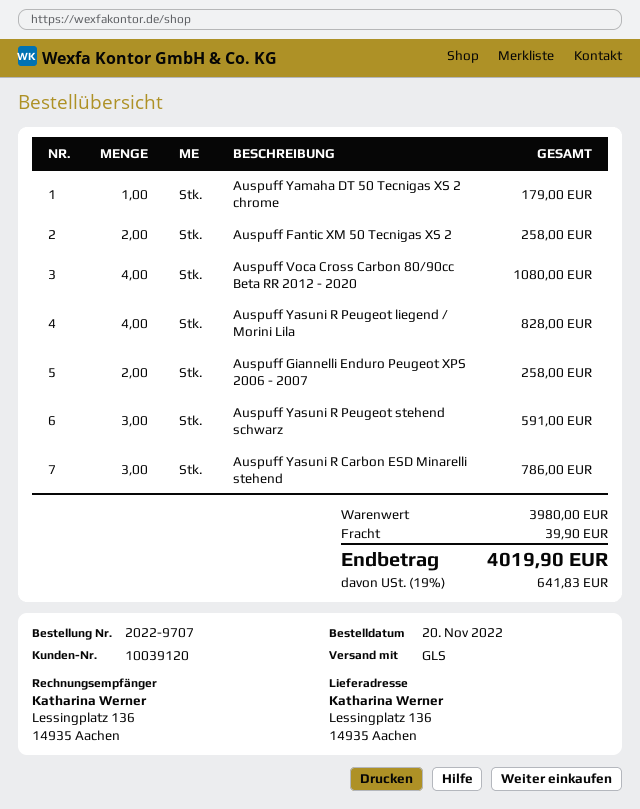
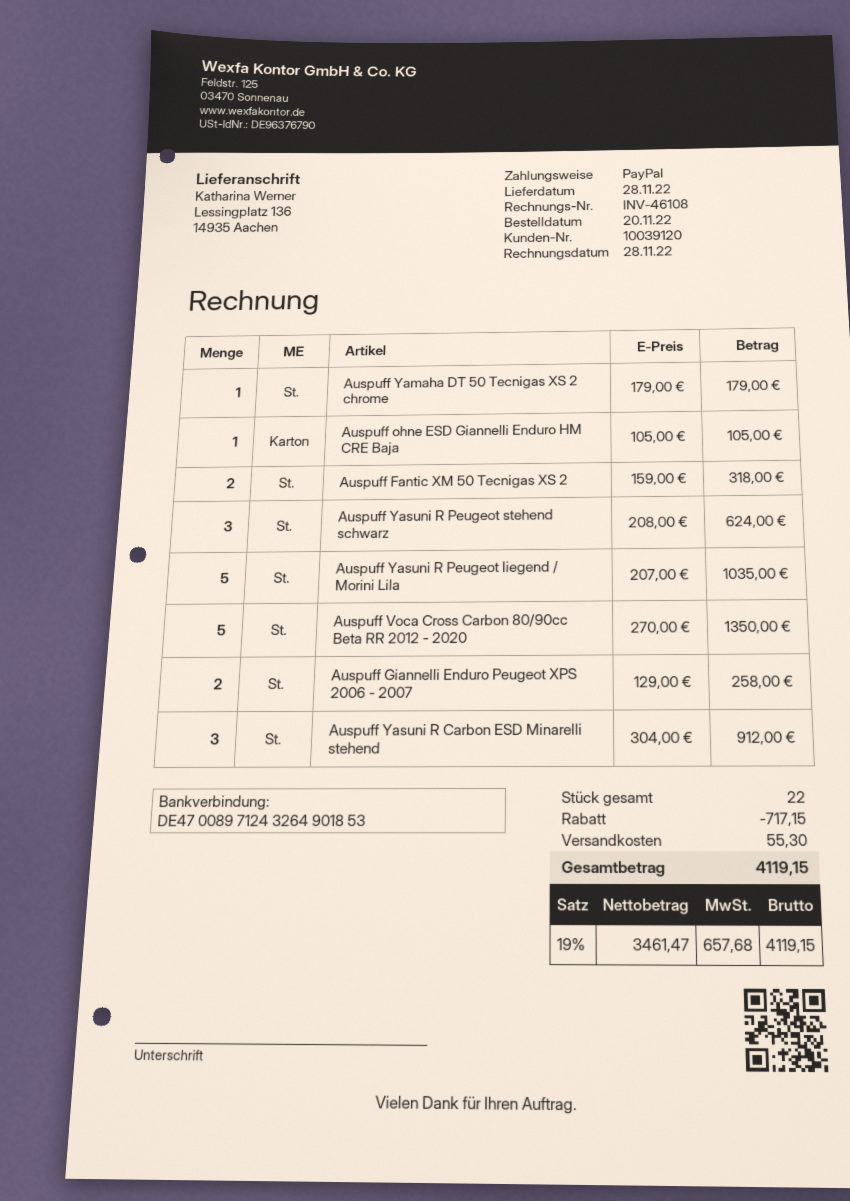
Auspuff Fantic XM 50 Tecnigas XS 2: 2 for 258.00 -> 2 for 318.00
Auspuff Voca Cross Carbon 80/90cc Beta RR 2012 - 2020: 4 for 1080.00 -> 5 for 1350.00
Auspuff Yasuni R Peugeot liegend / Morini Lila: 4 for 828.00 -> 5 for 1035.00
Auspuff Yasuni R Peugeot stehend schwarz: 3 for 591.00 -> 3 for 624.00
Auspuff Yasuni R Carbon ESD Minarelli stehend: 3 for 786.00 -> 3 for 912.00
Auspuff ohne ESD Giannelli Enduro HM CRE Baja: none -> 1 for 105.00
discount: none -> 717.15
shipping: 39.90 -> 55.30
tax: 19% = 641.83 -> 19% = 657.68
total: 4019.90 -> 4119.15

